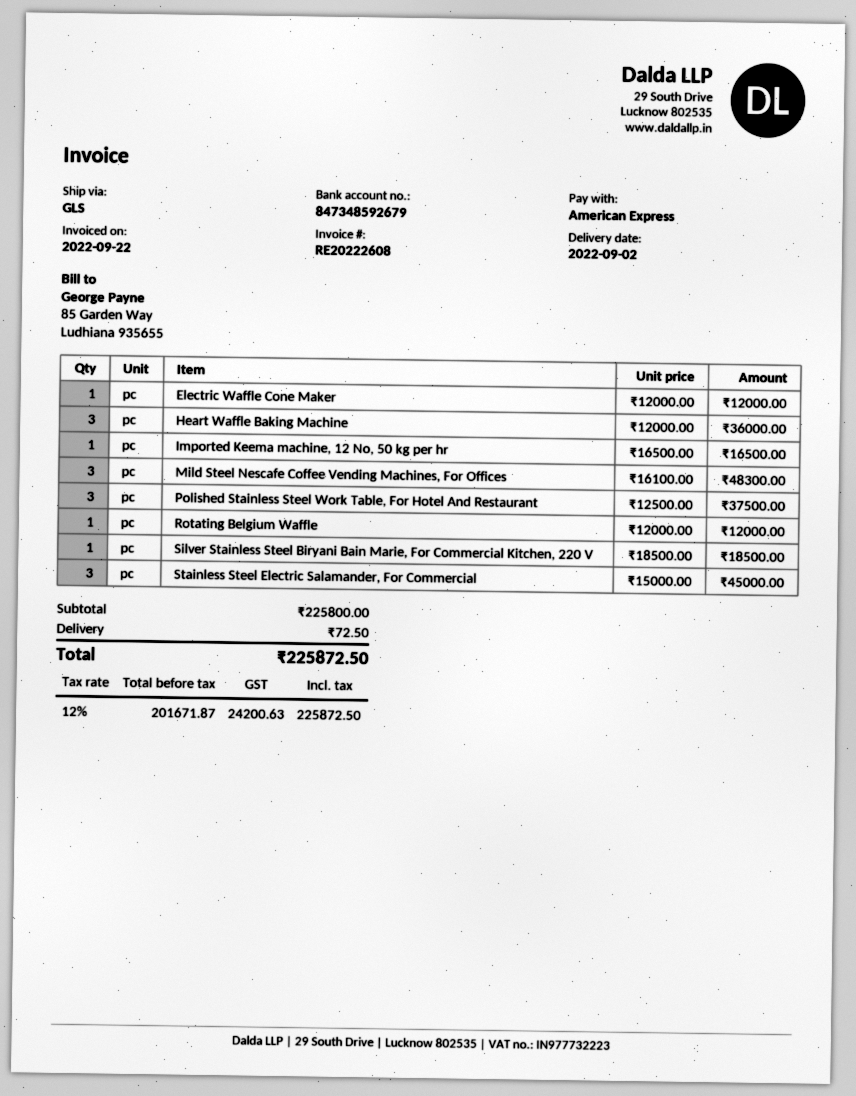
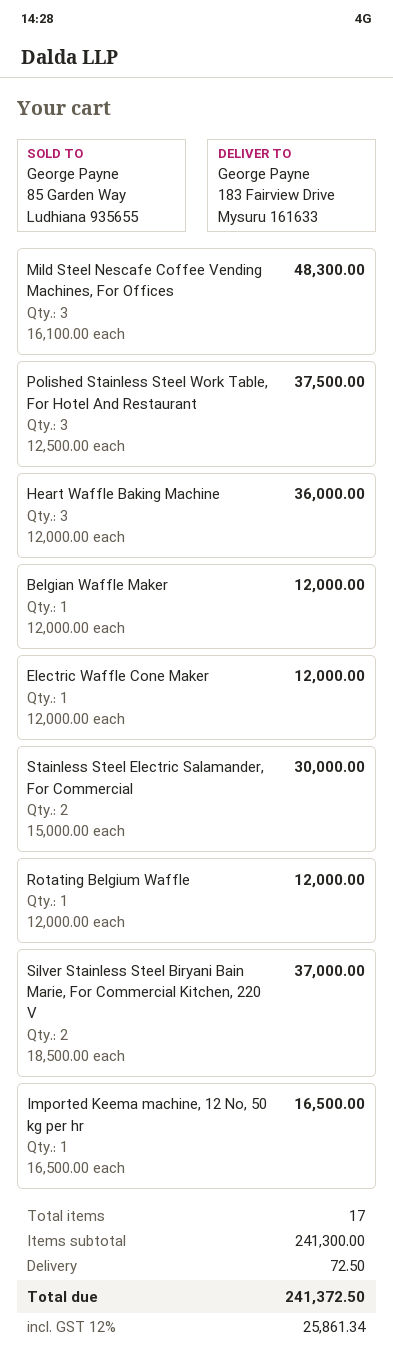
Silver Stainless Steel Biryani Bain Marie, For Commercial Kitchen, 220 V: 1 x 18500.00 = 18500.00 -> 2 x 18500.00 = 37000.00
Stainless Steel Electric Salamander, For Commercial: 3 x 15000.00 = 45000.00 -> 2 x 15000.00 = 30000.00
Belgian Waffle Maker: none -> 1 x 12000.00 = 12000.00
subtotal: 225800.00 -> 241300.00
tax: 12% = 24200.63 -> 12% = 25861.34
total: 225872.50 -> 241372.50

